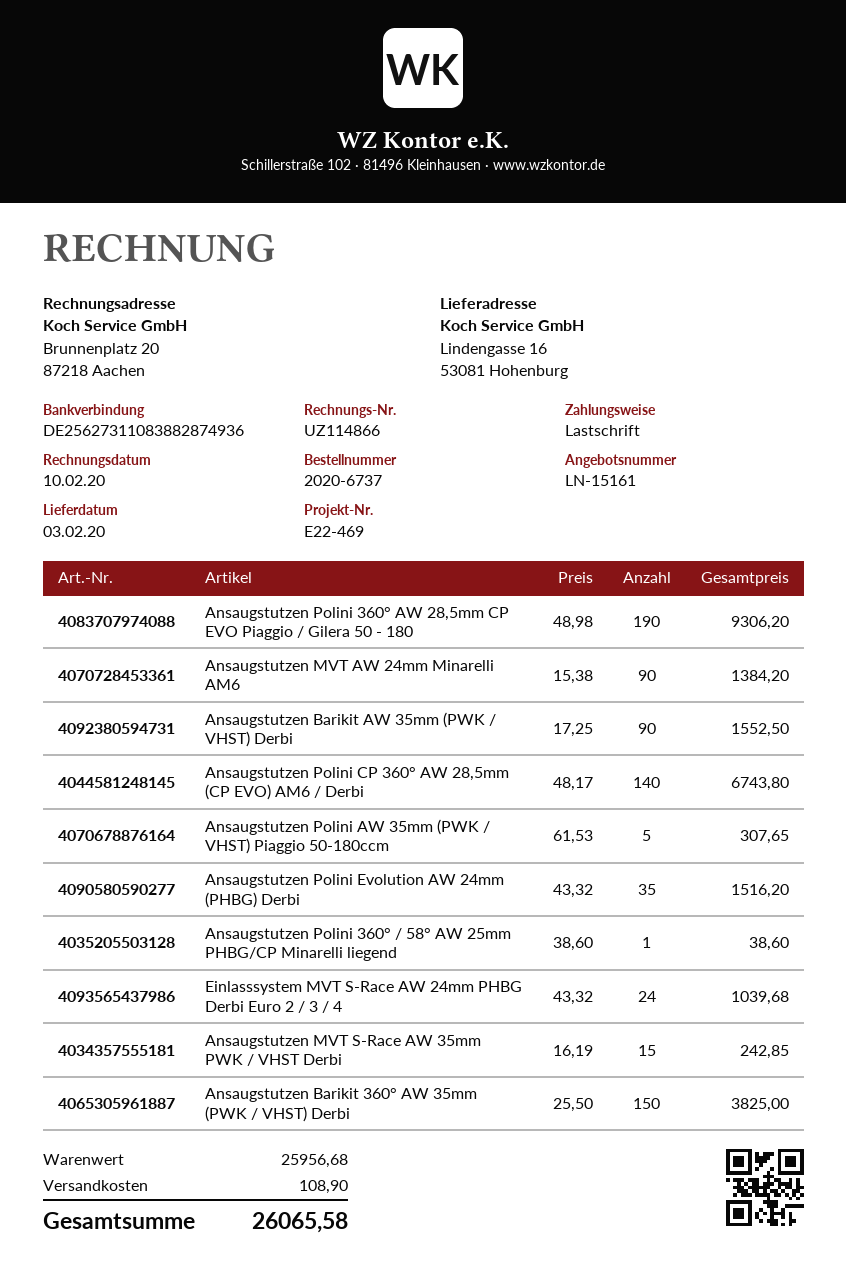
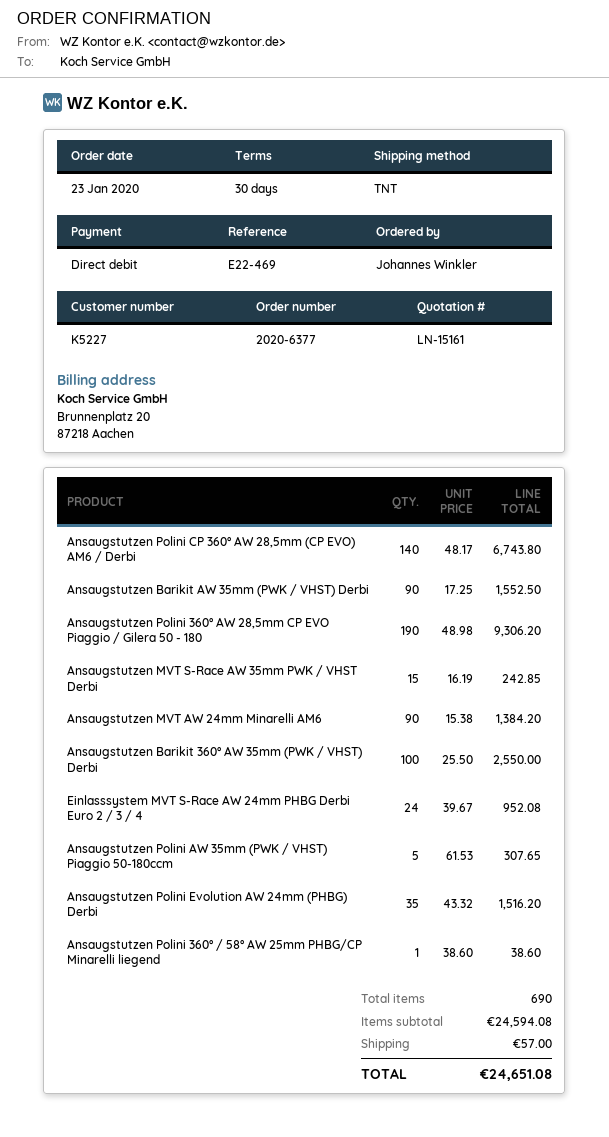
order number: 2020-6737 -> 2020-6377
Einlasssystem MVT S-Race AW 24mm PHBG Derbi Euro 2 / 3 / 4: 24 x 43.32 = 1039.68 -> 24 x 39.67 = 952.08
Ansaugstutzen Barikit 360° AW 35mm (PWK / VHST) Derbi: 150 x 25.50 = 3825.00 -> 100 x 25.50 = 2550.00
subtotal: 25956.68 -> 24594.08
shipping: 108.90 -> 57.00
total: 26065.58 -> 24651.08

